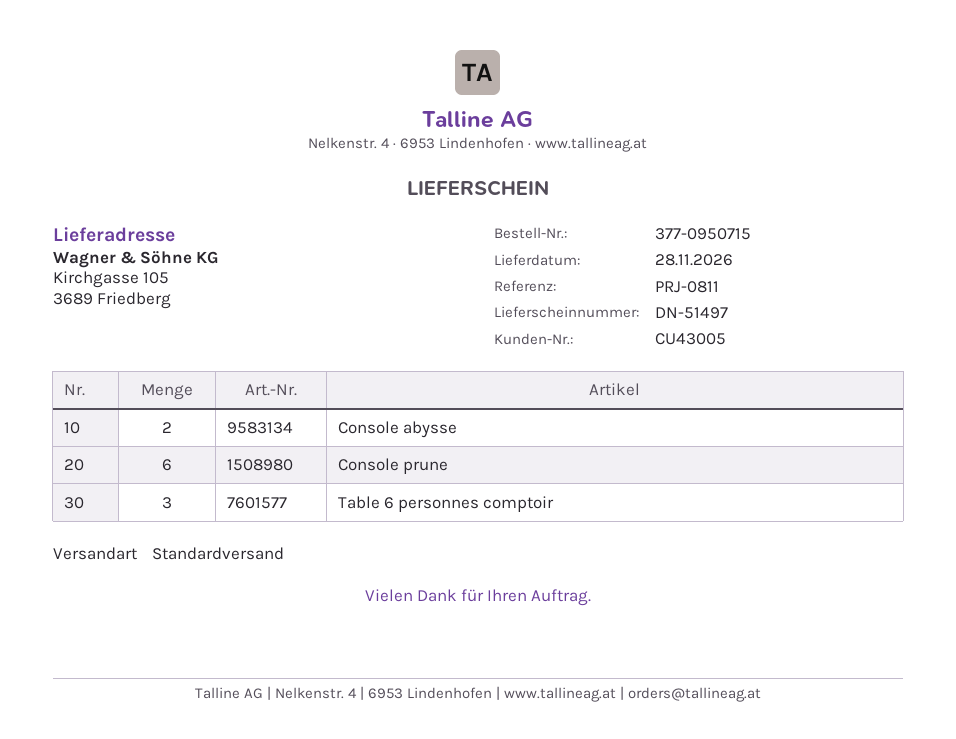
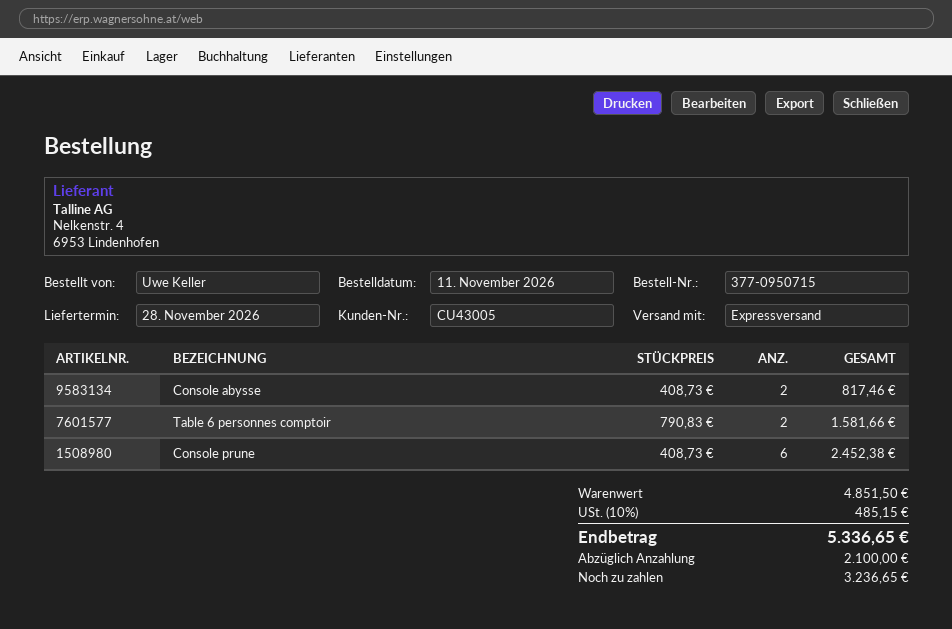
shipping method: standard -> express
Table 6 personnes comptoir: 3 -> 2

